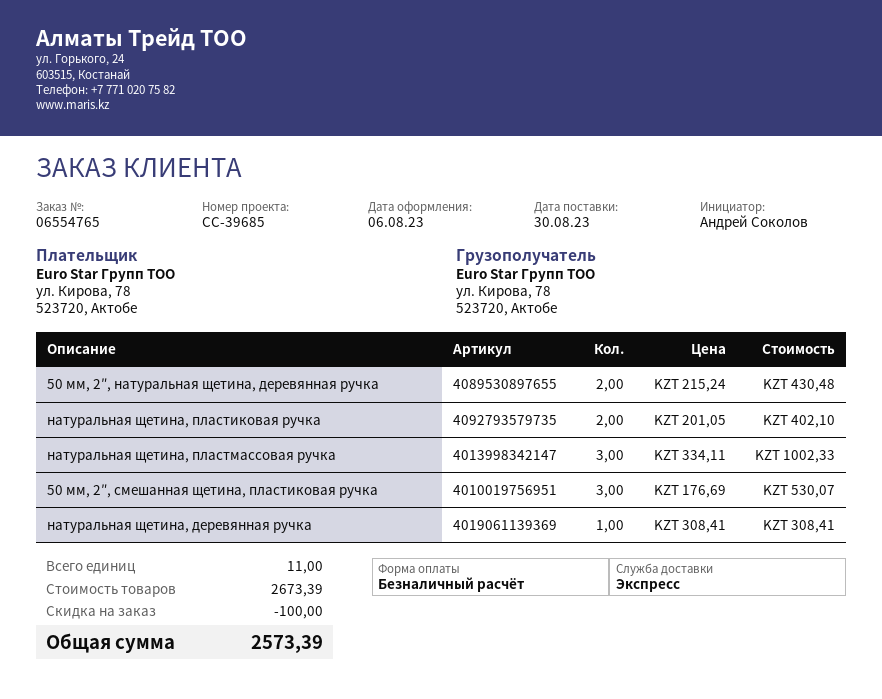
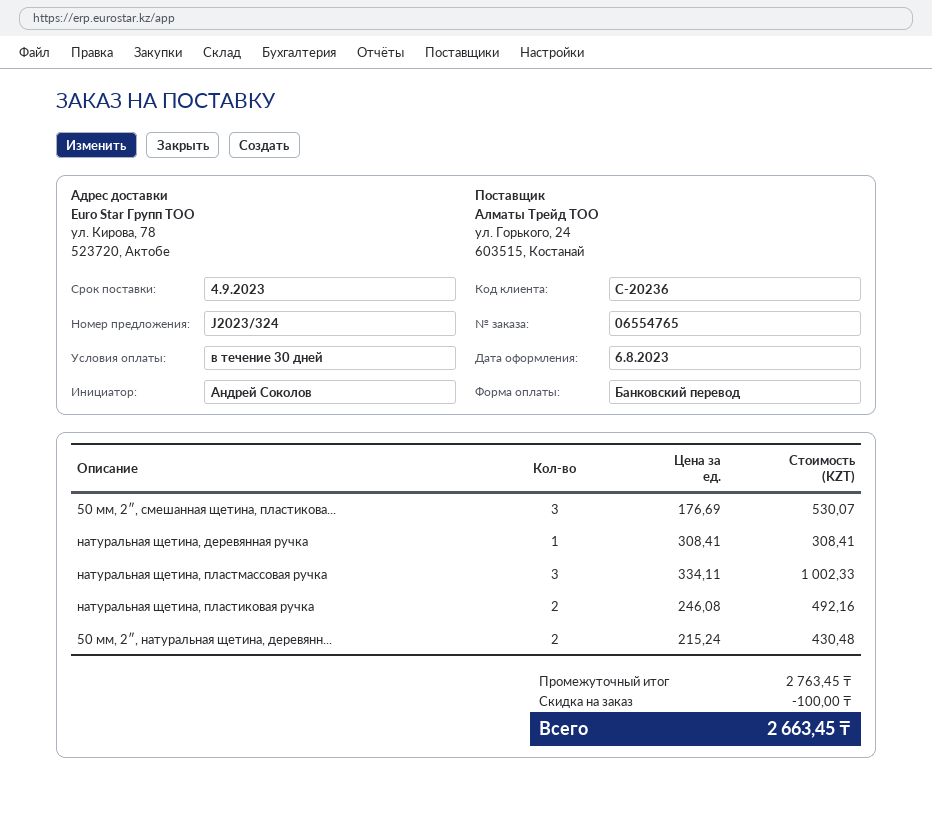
delivery date: 2023-08-30 -> 2023-09-04
натуральная щетина, пластиковая ручка: 2 x 201.05 = 402.10 -> 2 x 246.08 = 492.16
subtotal: 2673.39 -> 2763.45
total: 2573.39 -> 2663.45

